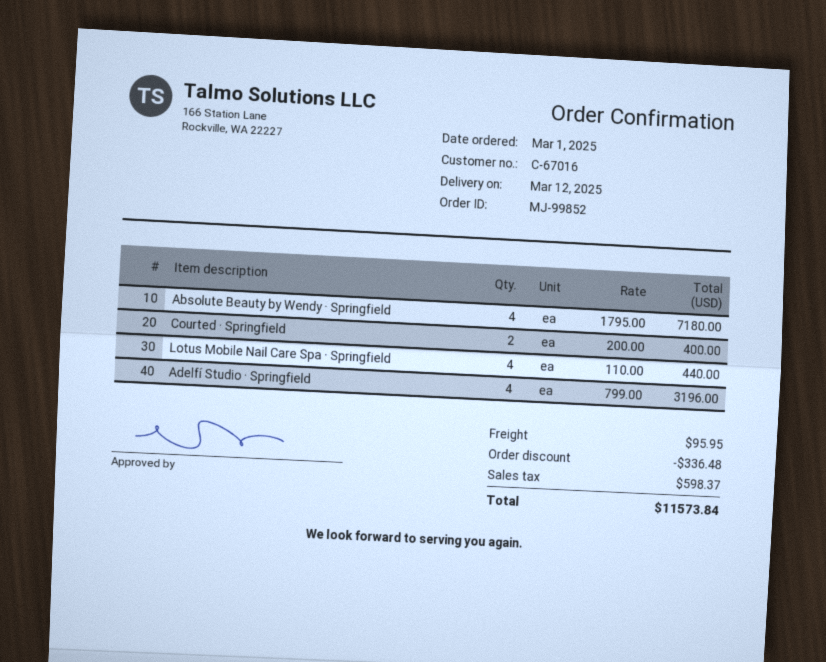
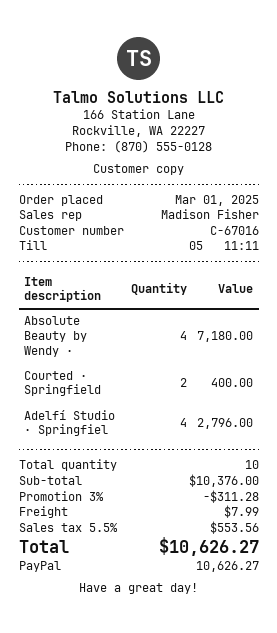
Lotus Mobile Nail Care Spa · Springfield: 4 for 440.00 -> none
Adelfí Studio · Springfield: 4 for 3196.00 -> 4 for 2796.00
discount: 336.48 -> 311.28
shipping: 95.95 -> 7.99
tax: 598.37 -> 553.56
total: 11573.84 -> 10626.27

